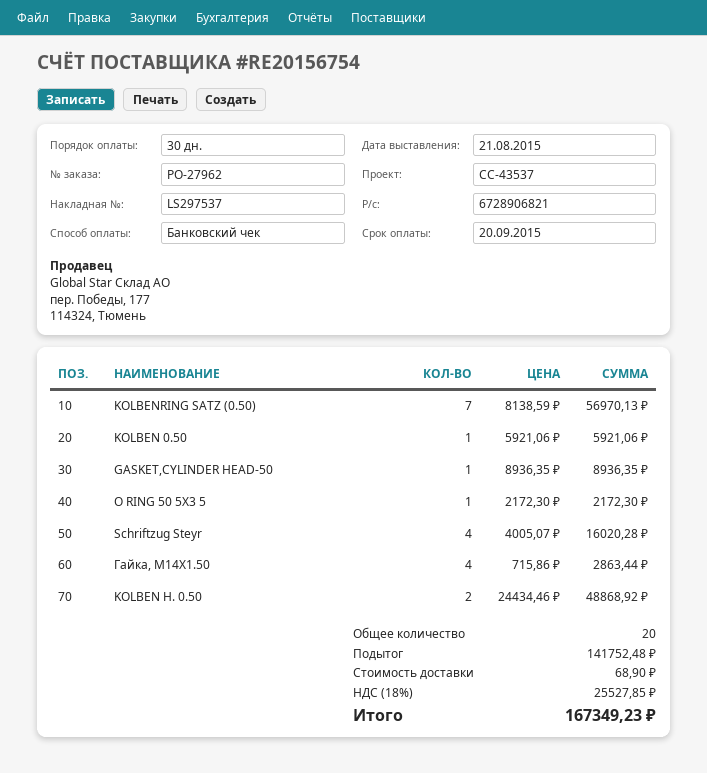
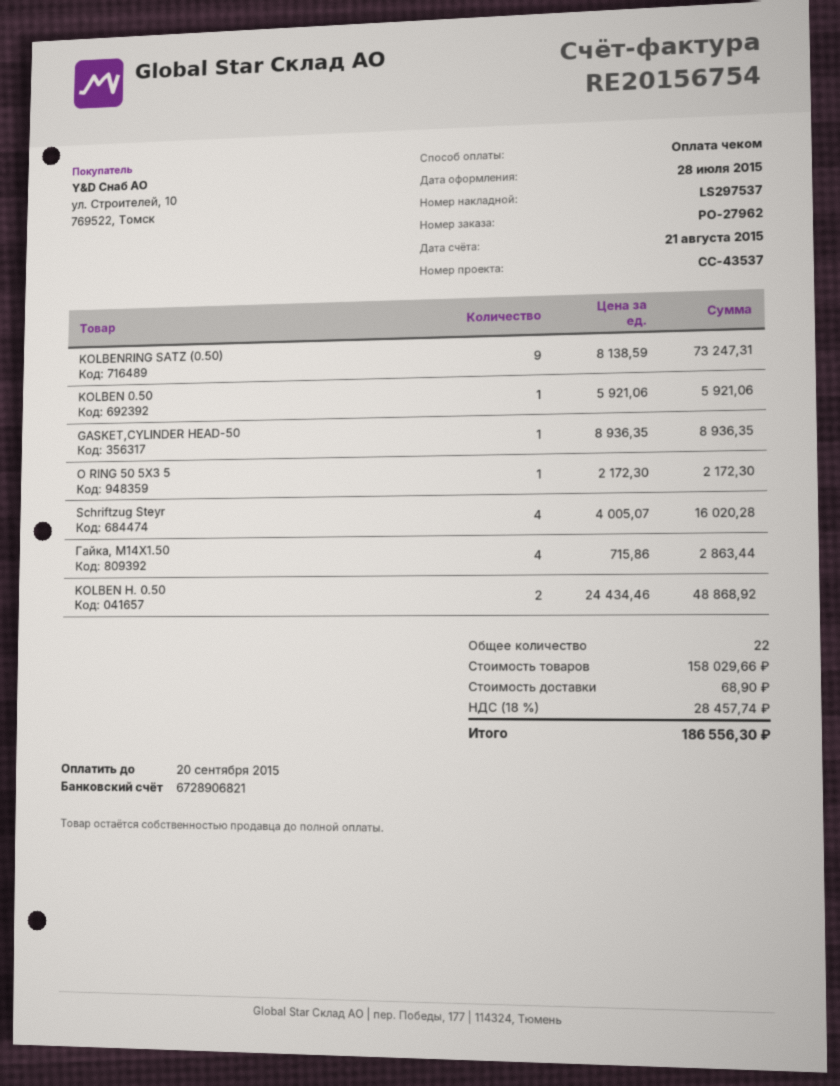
KOLBENRING SATZ (0.50): 7 x 8138.59 = 56970.13 -> 9 x 8138.59 = 73247.31
total quantity: 20 -> 22
subtotal: 141752.48 -> 158029.66
tax: 18% = 25527.85 -> 18% = 28457.74
total: 167349.23 -> 186556.30

